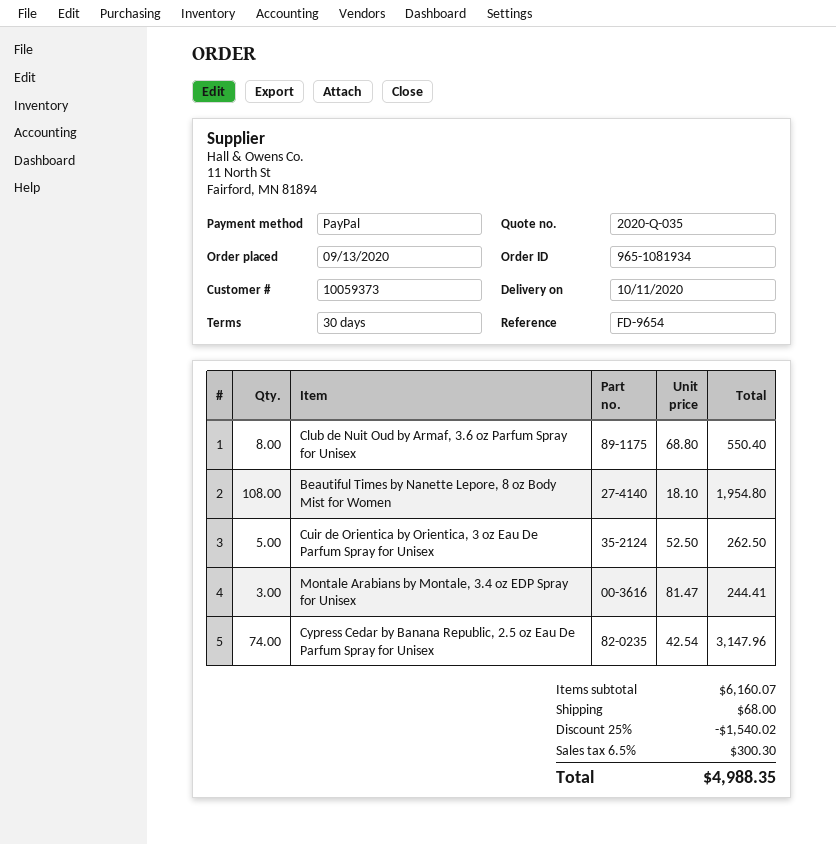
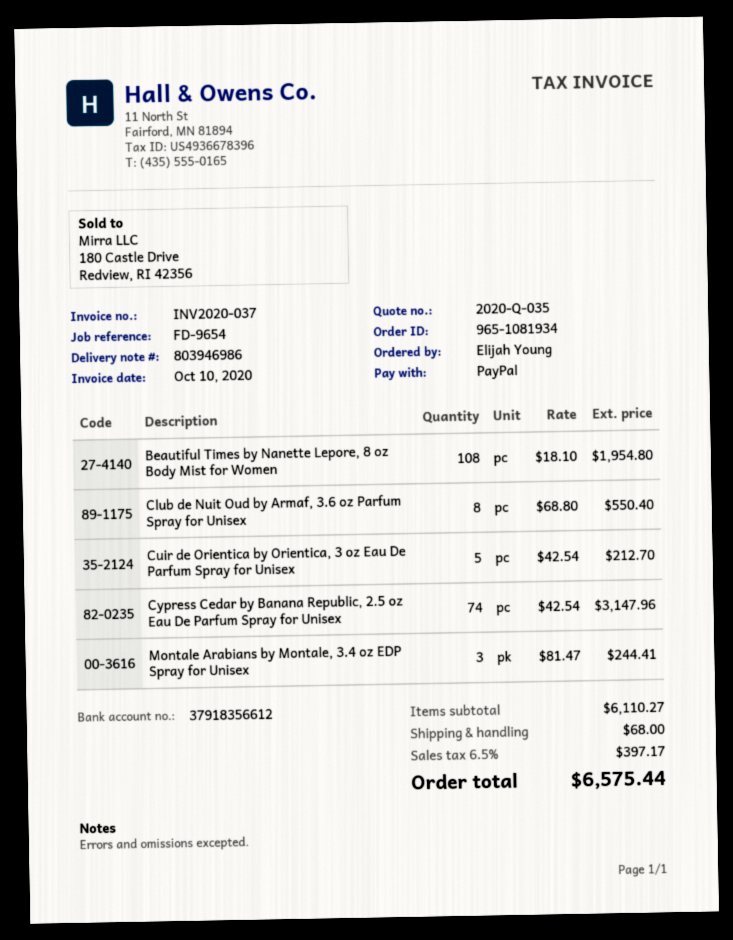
Cuir de Orientica by Orientica, 3 oz Eau De Parfum Spray for Unisex: 5 x 52.50 = 262.50 -> 5 x 42.54 = 212.70
subtotal: 6160.07 -> 6110.27
discount: 25% = 1540.02 -> none
tax: 6.5% = 300.30 -> 6.5% = 397.17
total: 4988.35 -> 6575.44

